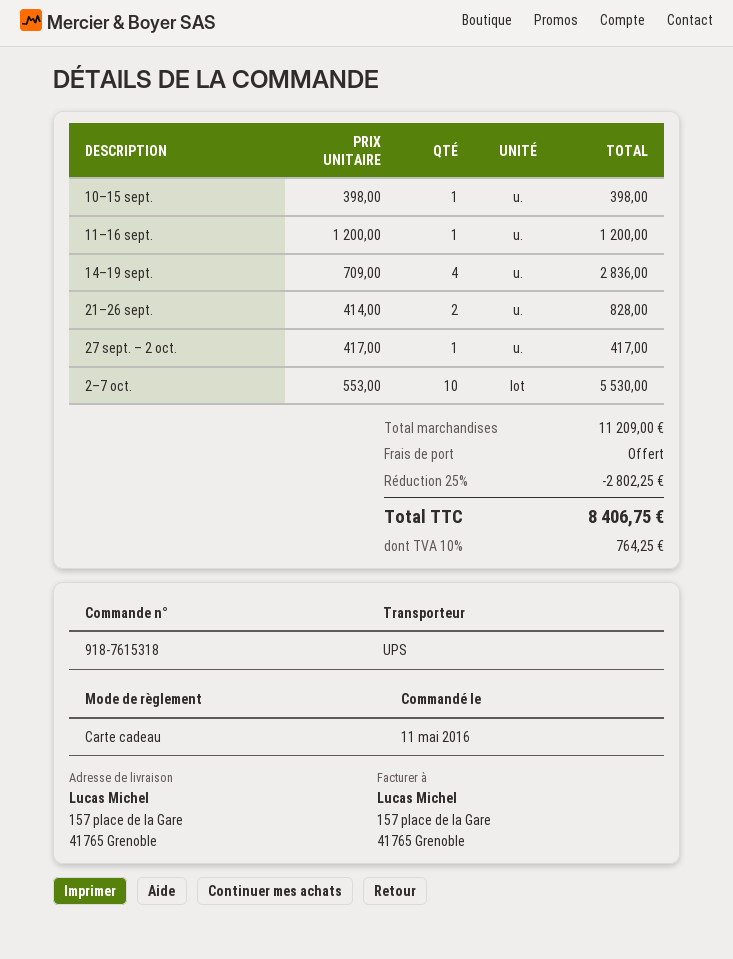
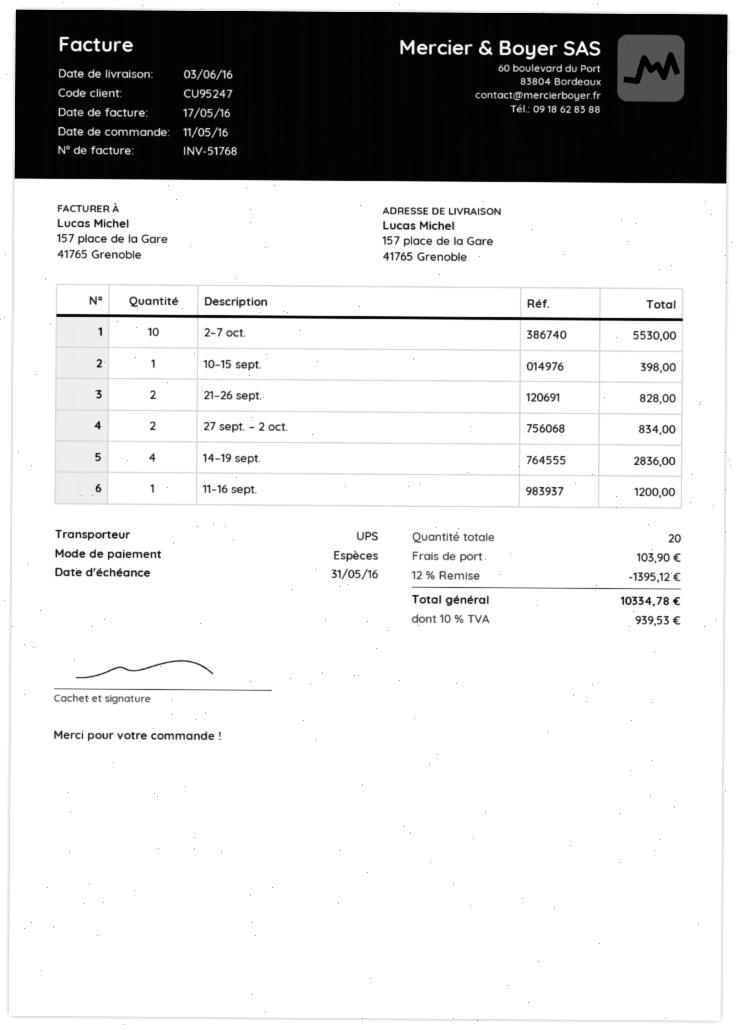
payment method: gift card -> cash
27 sept. – 2 oct.: 1 for 417.00 -> 2 for 834.00
discount: 25% = 2802.25 -> 12% = 1395.12
shipping: 0.00 -> 103.90
tax: 10% = 764.25 -> 10% = 939.53
total: 8406.75 -> 10334.78

